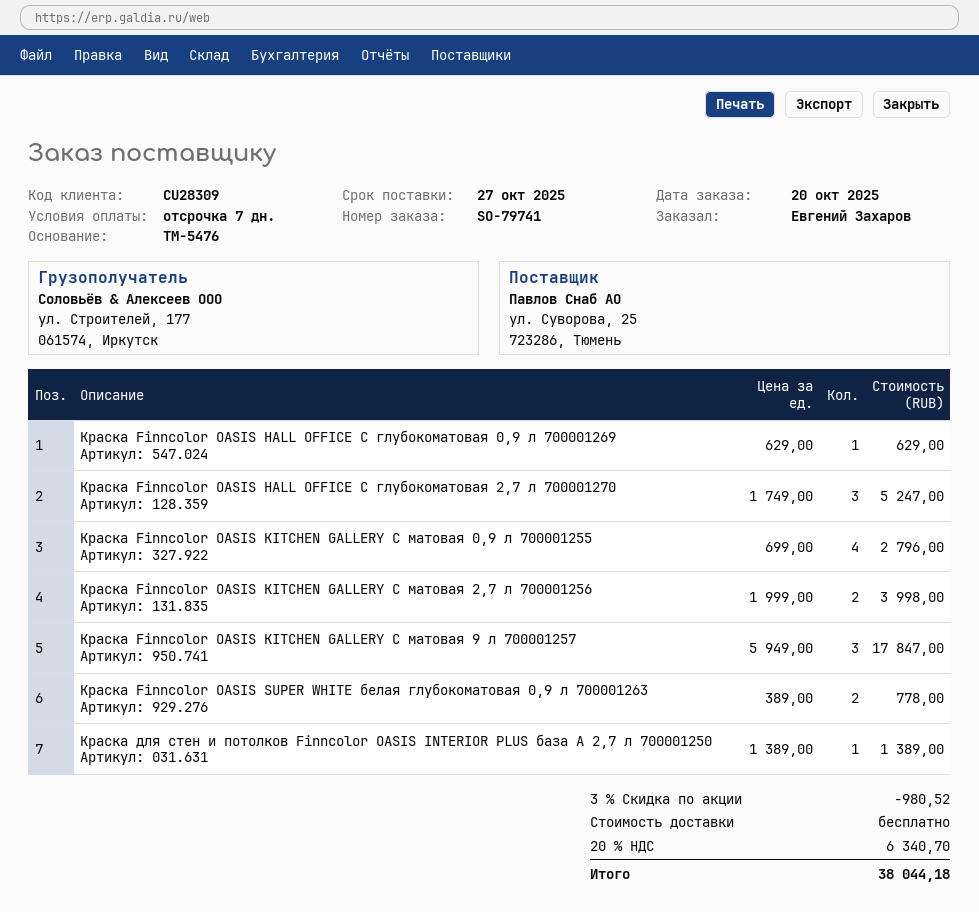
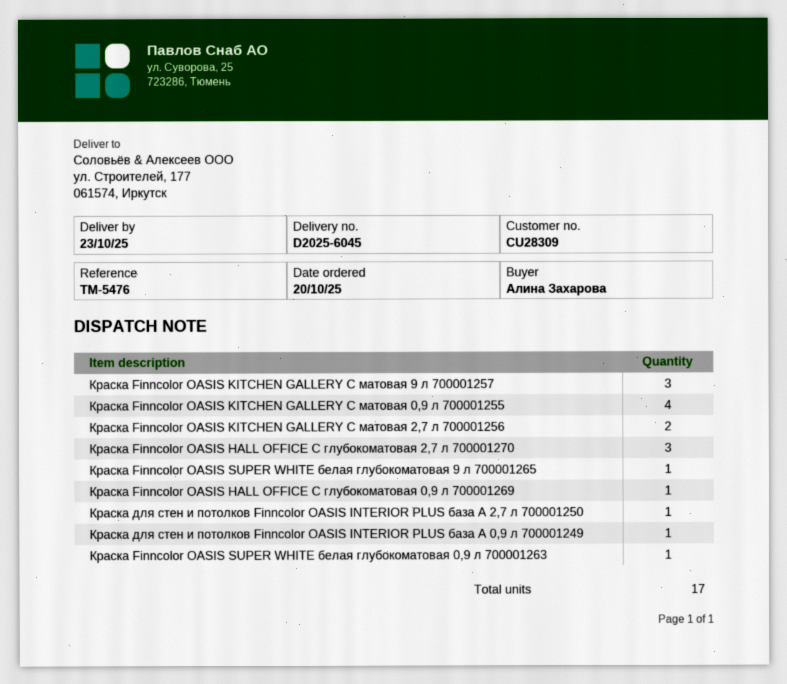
delivery date: 2025-10-27 -> 2025-10-23
ordered by: Евгений Захаров -> Алина Захарова
Краска Finncolor OASIS SUPER WHITE белая глубокоматовая 0,9 л 700001263: 2 -> 1
Краска Finncolor OASIS SUPER WHITE белая глубокоматовая 9 л 700001265: none -> 1
Краска для стен и потолков Finncolor OASIS INTERIOR PLUS база A 0,9 л 700001249: none -> 1

